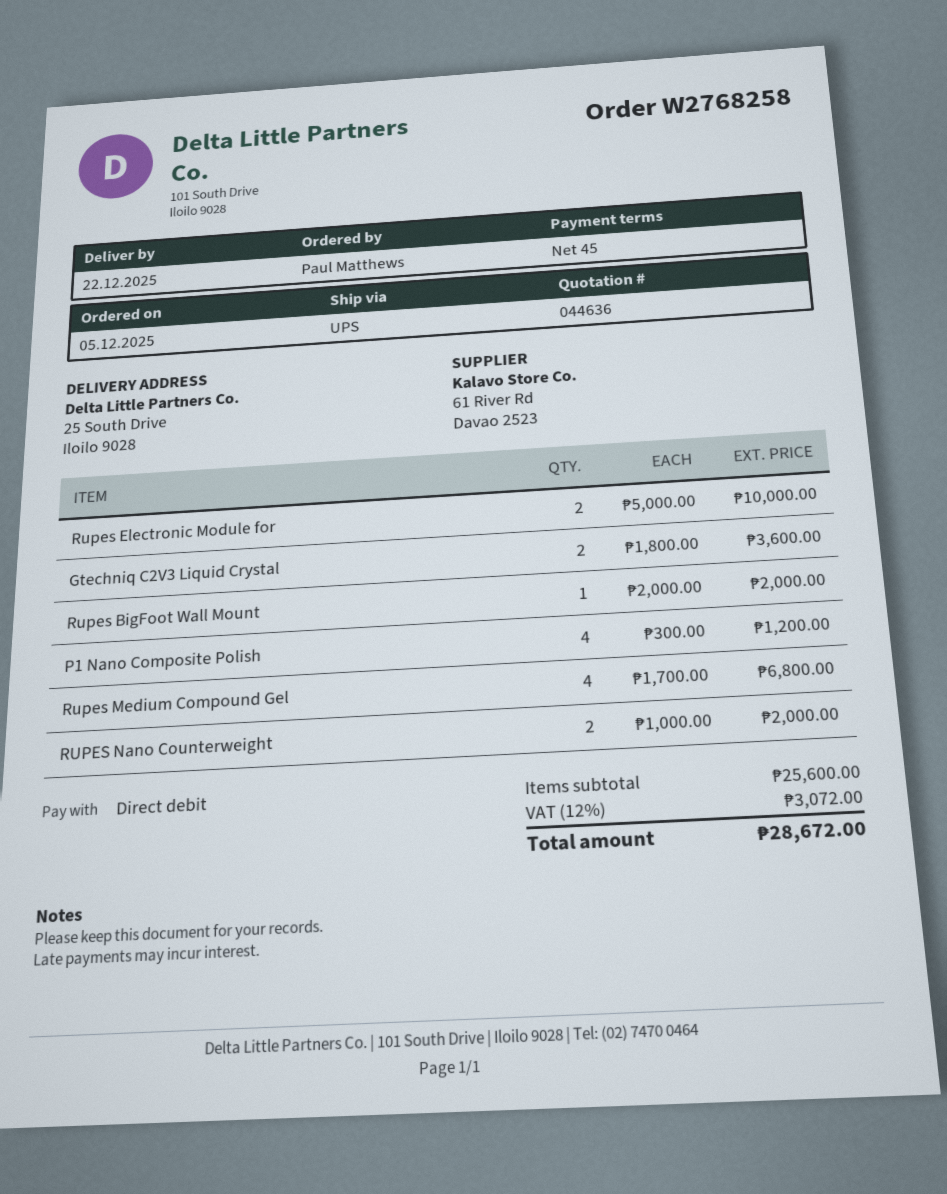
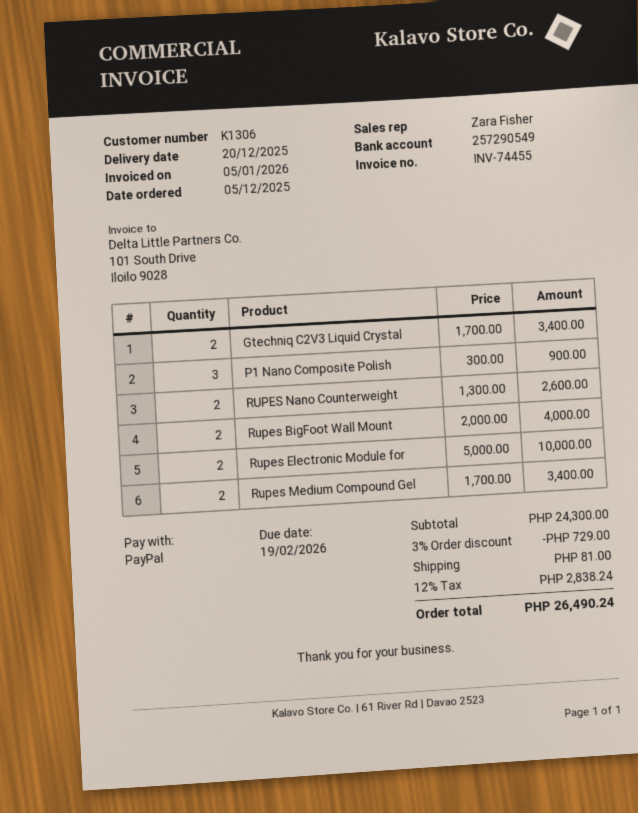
delivery date: 2025-12-22 -> 2025-12-20
payment method: direct debit -> PayPal
Gtechniq C2V3 Liquid Crystal: 2 x 1800.00 = 3600.00 -> 2 x 1700.00 = 3400.00
Rupes BigFoot Wall Mount: 1 x 2000.00 = 2000.00 -> 2 x 2000.00 = 4000.00
P1 Nano Composite Polish: 4 x 300.00 = 1200.00 -> 3 x 300.00 = 900.00
Rupes Medium Compound Gel: 4 x 1700.00 = 6800.00 -> 2 x 1700.00 = 3400.00
RUPES Nano Counterweight: 2 x 1000.00 = 2000.00 -> 2 x 1300.00 = 2600.00
subtotal: 25600.00 -> 24300.00
discount: none -> 3% = 729.00
shipping: none -> 81.00
tax: 12% = 3072.00 -> 12% = 2838.24
total: 28672.00 -> 26490.24

